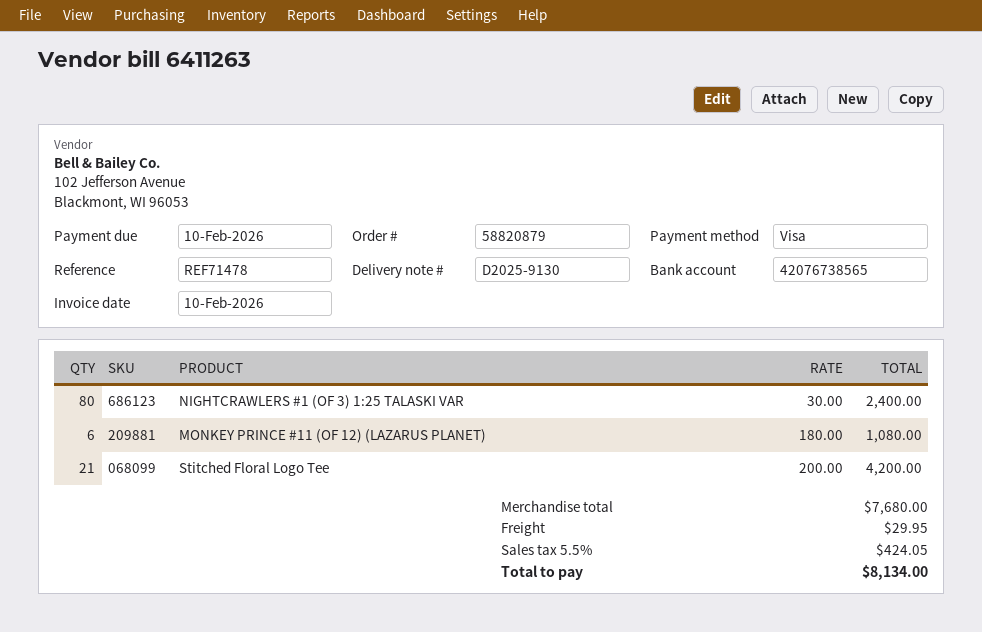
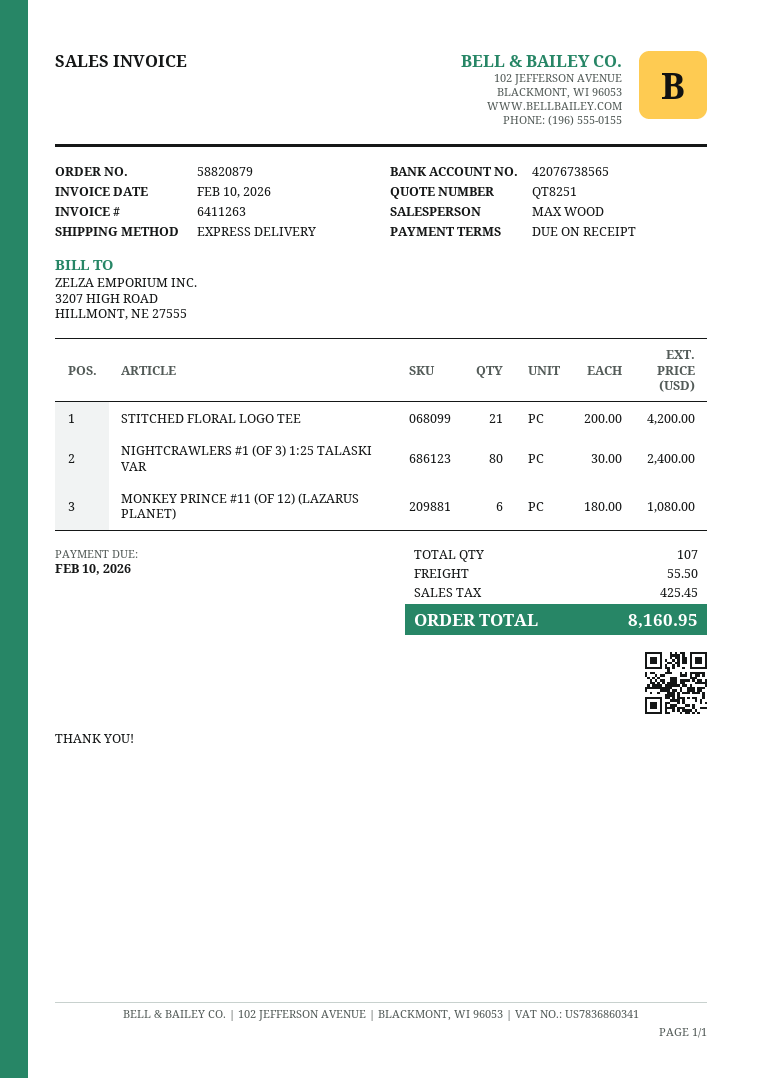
shipping: 29.95 -> 55.50
tax: 424.05 -> 425.45
total: 8134.00 -> 8160.95

